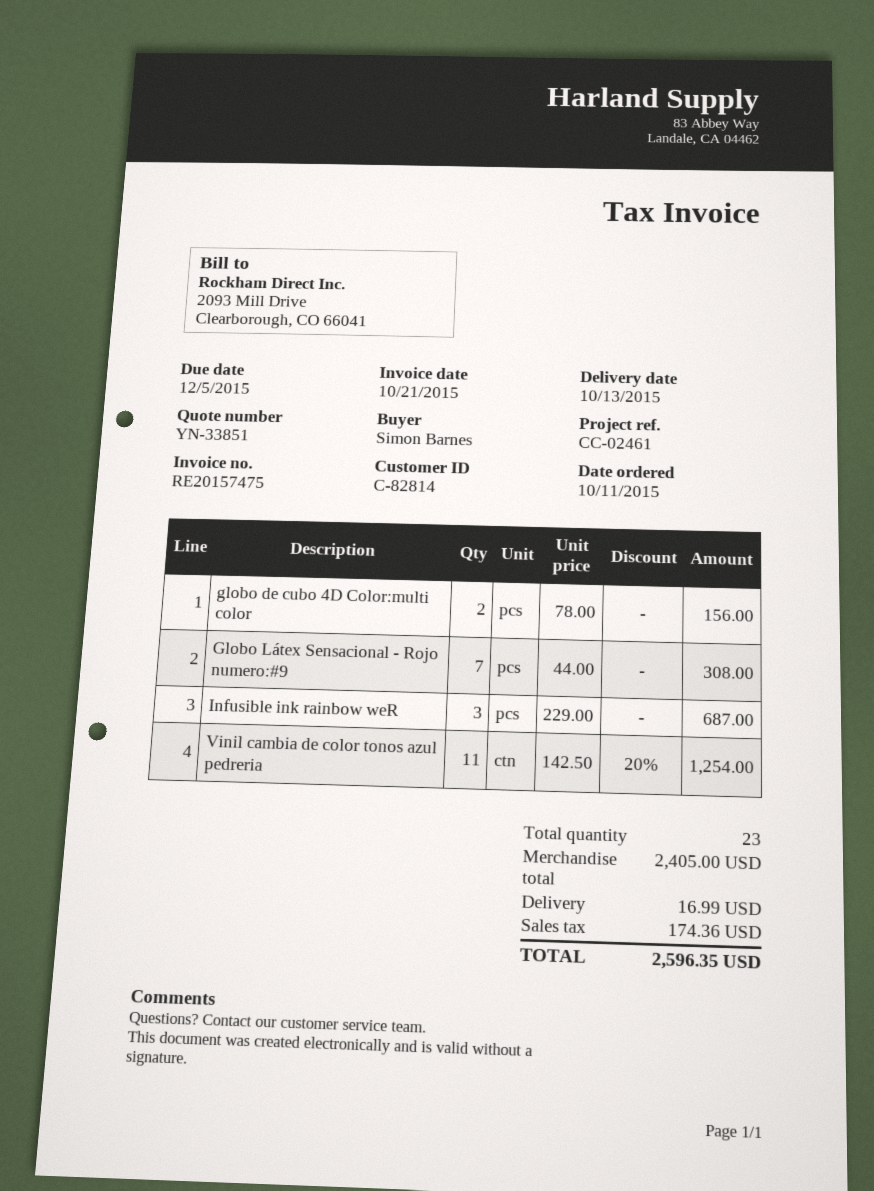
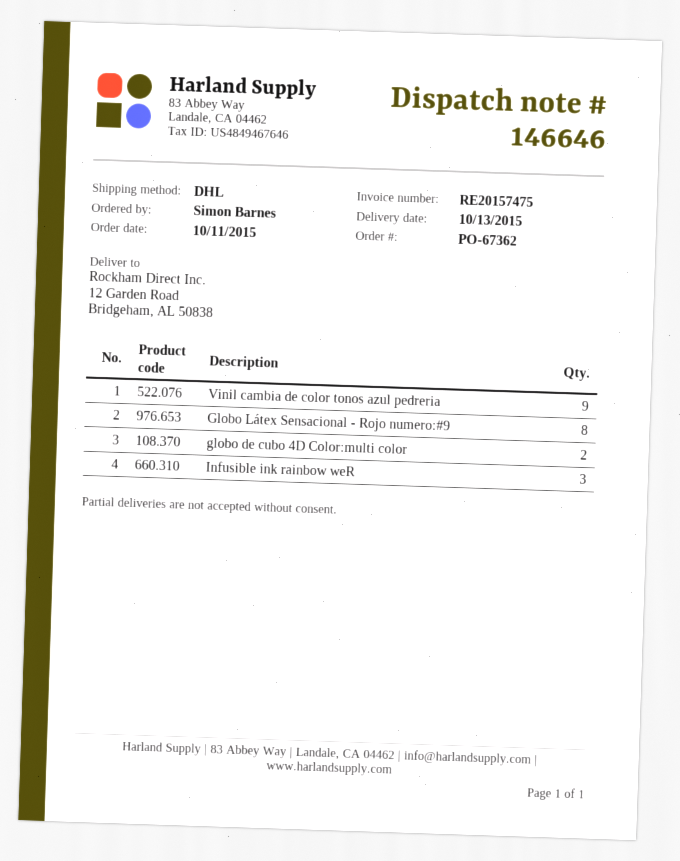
Globo Látex Sensacional - Rojo numero:#9: 7 -> 8
Vinil cambia de color tonos azul pedreria: 11 -> 9

